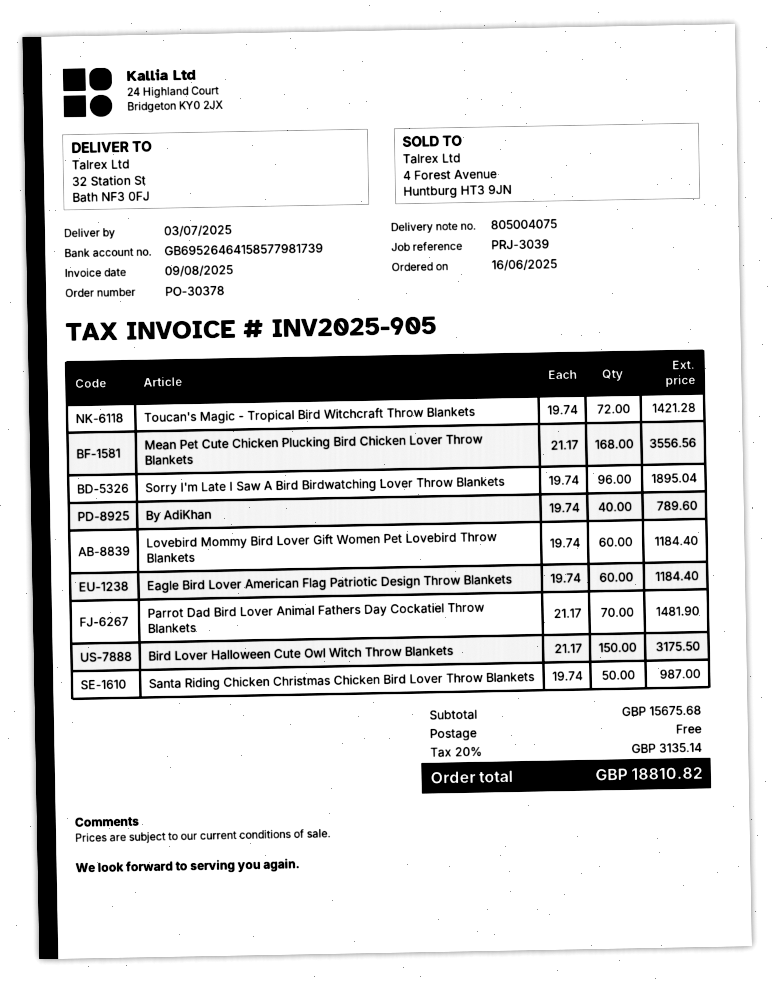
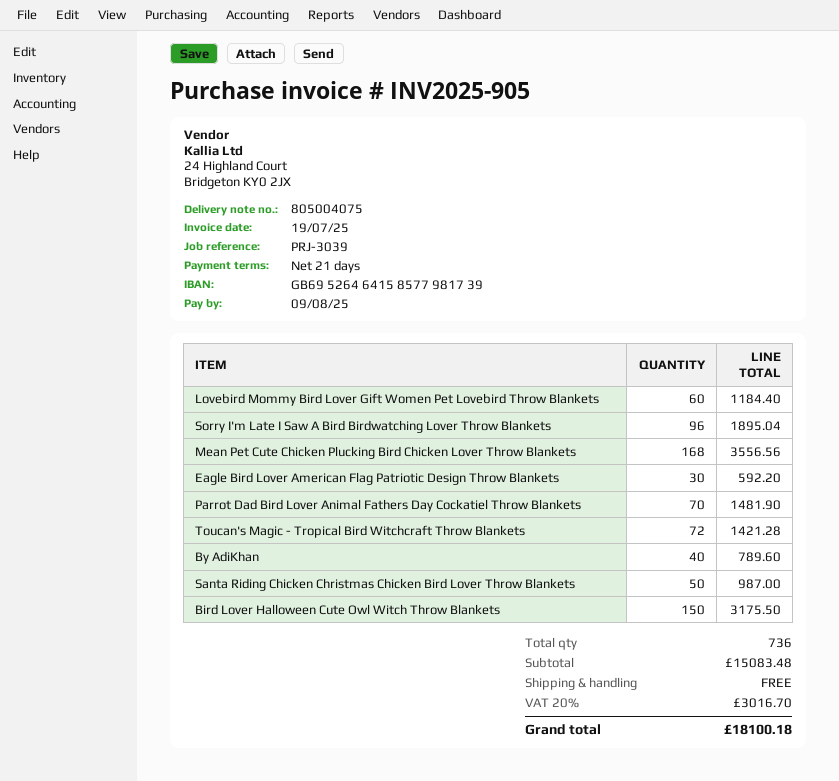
invoice date: 2025-08-09 -> 2025-07-19
Eagle Bird Lover American Flag Patriotic Design Throw Blankets: 60 for 1184.40 -> 30 for 592.20
subtotal: 15675.68 -> 15083.48
tax: 20% = 3135.14 -> 20% = 3016.70
total: 18810.82 -> 18100.18

